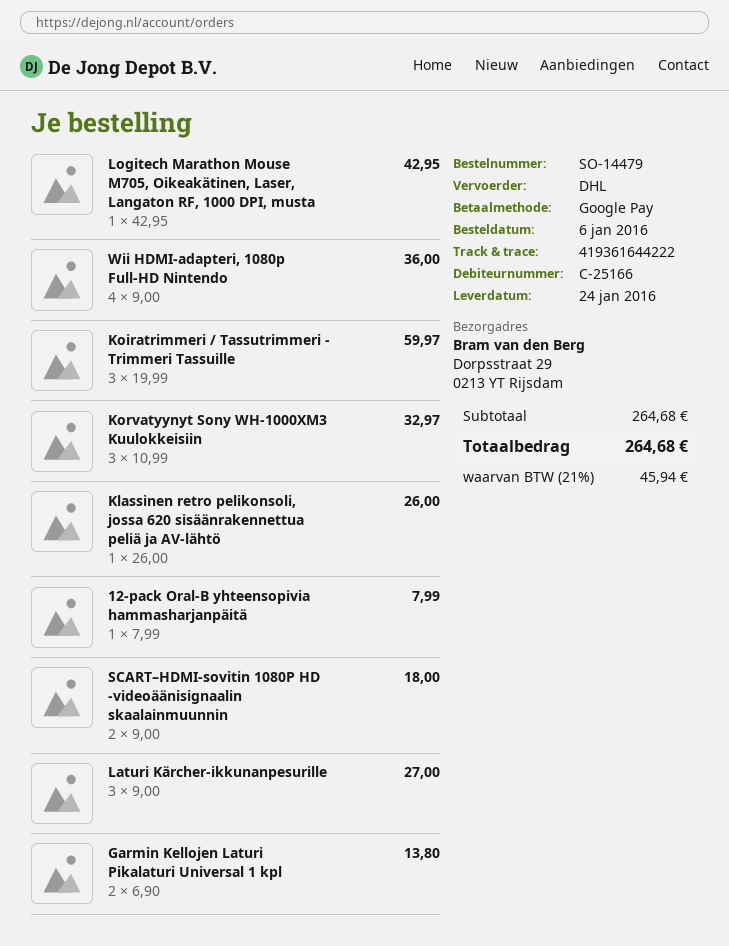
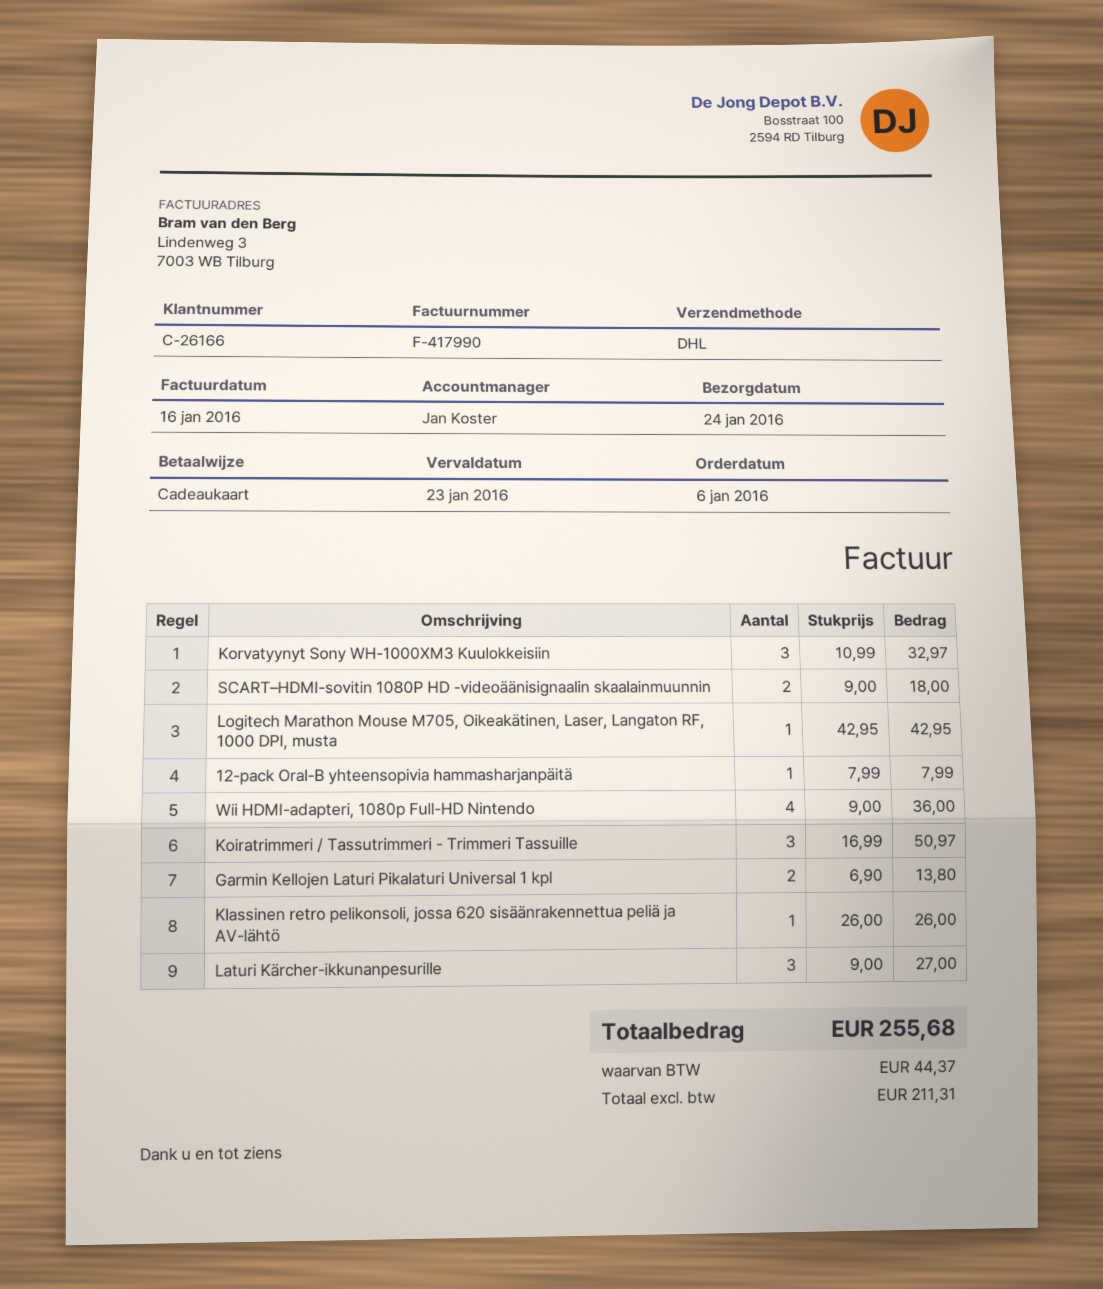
customer number: C-25166 -> C-26166
payment method: Google Pay -> gift card
Koiratrimmeri / Tassutrimmeri - Trimmeri Tassuille: 3 x 19.99 = 59.97 -> 3 x 16.99 = 50.97
tax: 45.94 -> 44.37
total: 264.68 -> 255.68

